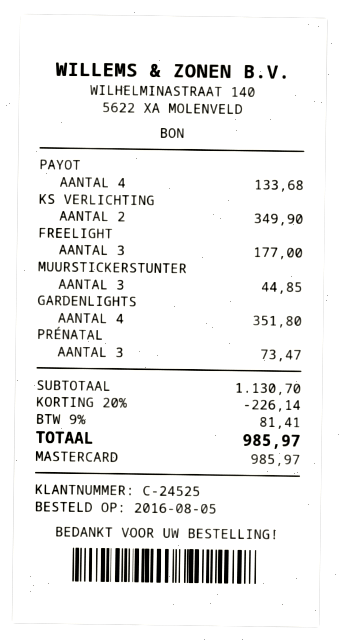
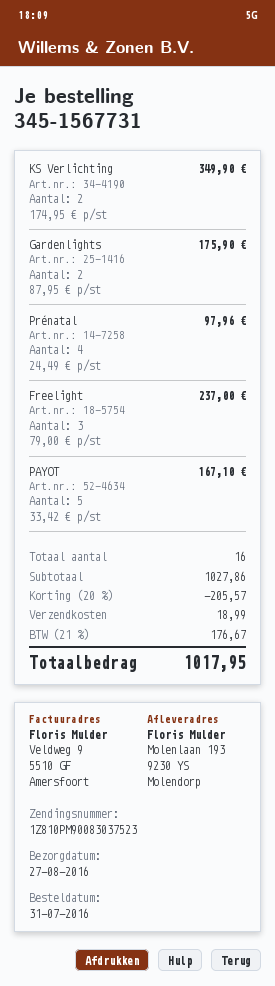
order date: 2016-08-05 -> 2016-07-31
PAYOT: 4 for 133.68 -> 5 for 167.10
FREELIGHT: 3 for 177.00 -> 3 for 237.00
MUURSTICKERSTUNTER: 3 for 44.85 -> none
GARDENLIGHTS: 4 for 351.80 -> 2 for 175.90
PRÉNATAL: 3 for 73.47 -> 4 for 97.96
subtotal: 1130.70 -> 1027.86
discount: 20% = 226.14 -> 20% = 205.57
shipping: none -> 18.99
tax: 9% = 81.41 -> 21% = 176.67
total: 985.97 -> 1017.95

